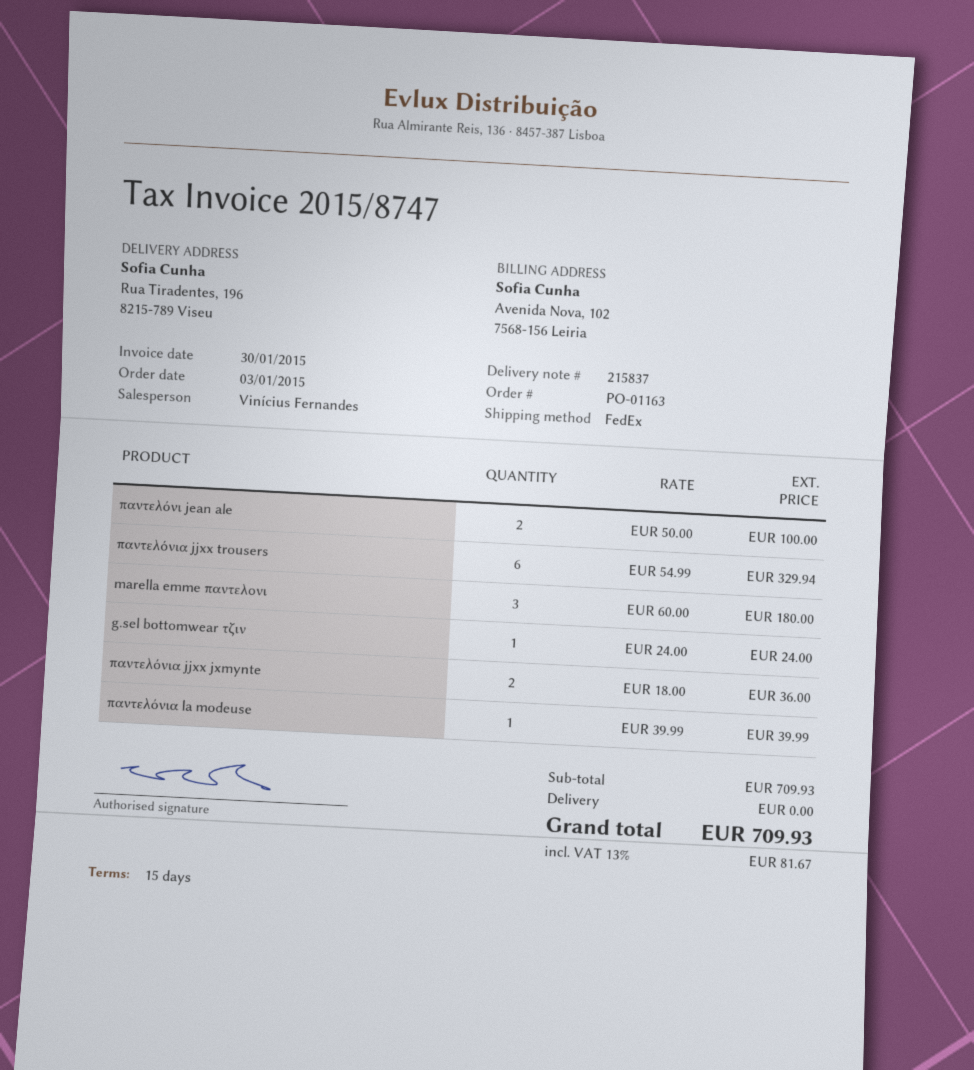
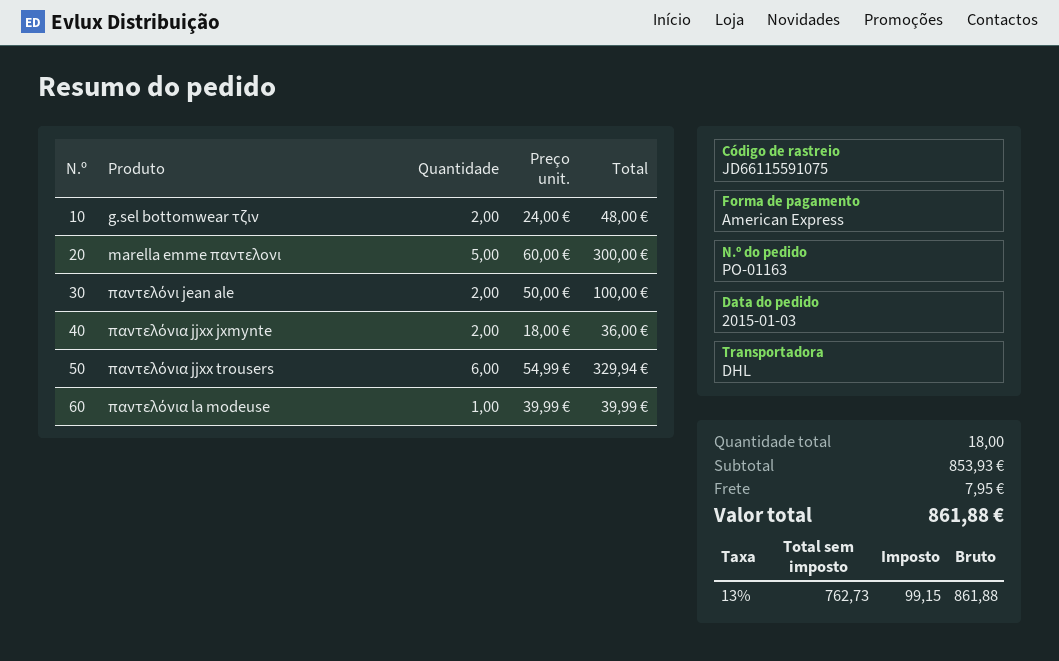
shipping method: FedEx -> DHL
marella emme παντελονι: 3 x 60.00 = 180.00 -> 5 x 60.00 = 300.00
g.sel bottomwear τζιν: 1 x 24.00 = 24.00 -> 2 x 24.00 = 48.00
subtotal: 709.93 -> 853.93
shipping: 0.00 -> 7.95
tax: 13% = 81.67 -> 13% = 99.15
total: 709.93 -> 861.88

